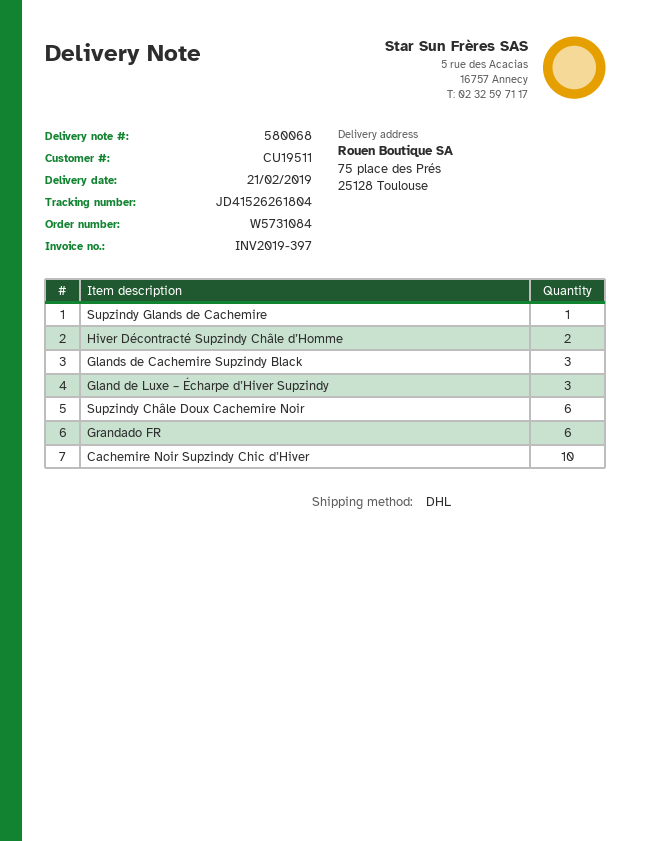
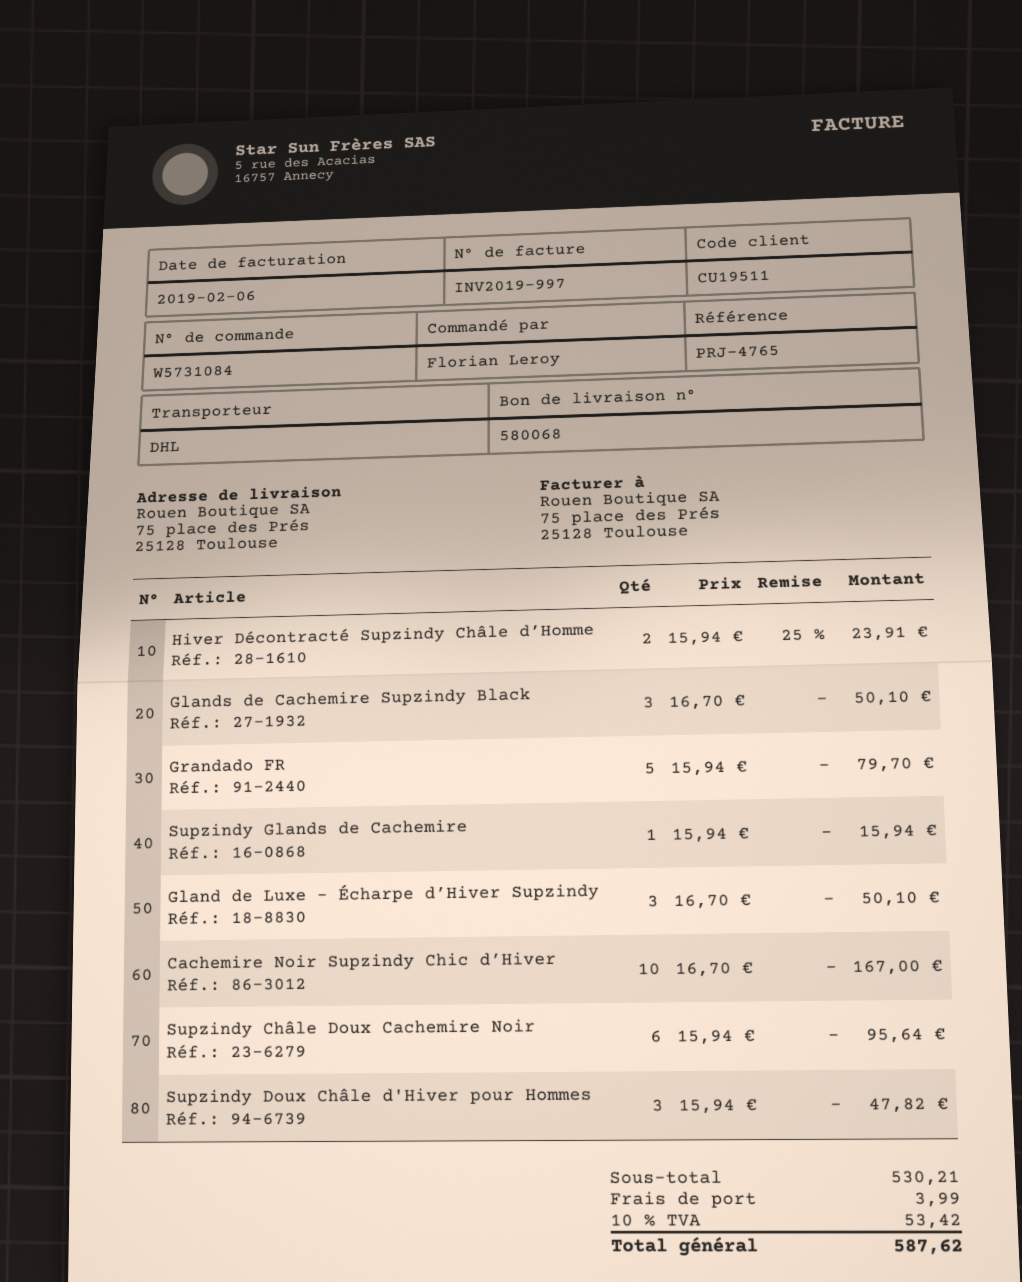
invoice number: INV2019-397 -> INV2019-997
Grandado FR: 6 -> 5
Supzindy Doux Châle d'Hiver pour Hommes: none -> 3

